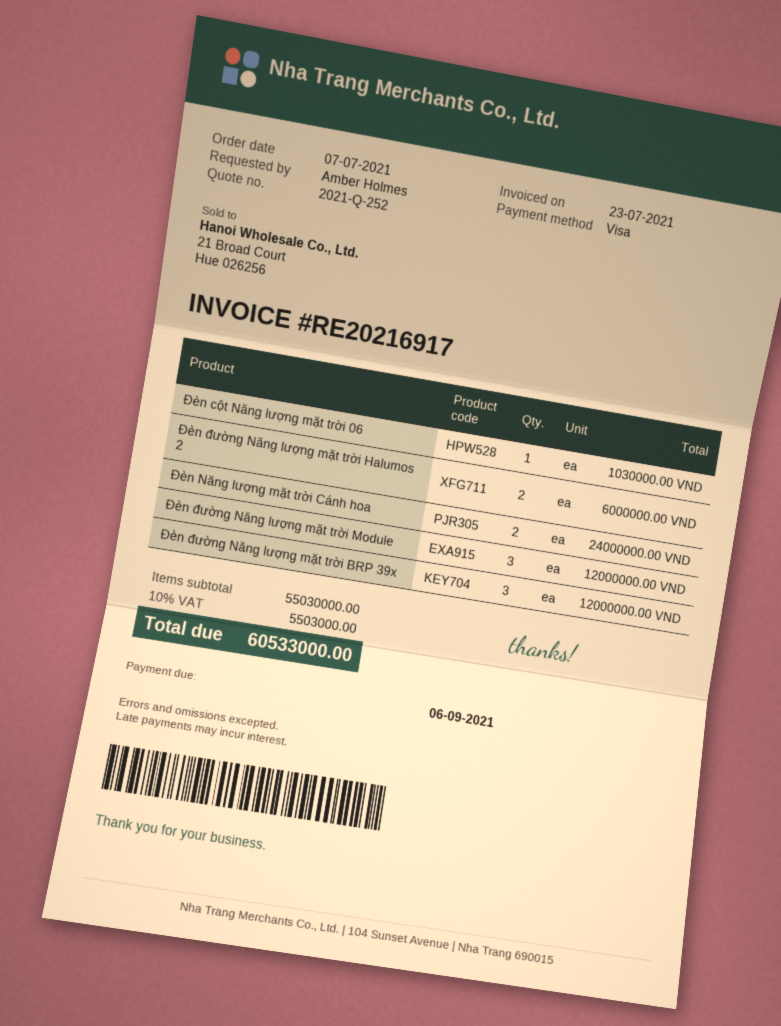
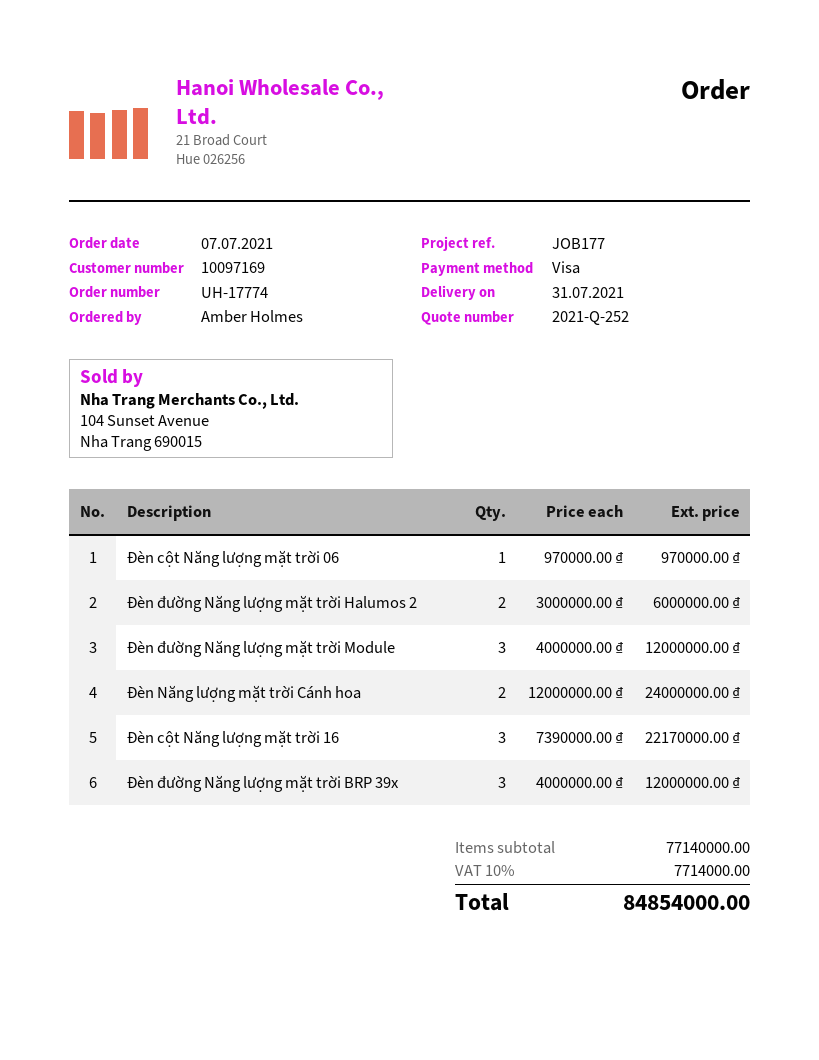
Đèn cột Năng lượng mặt trời 06: 1 for 1030000.00 -> 1 for 970000.00
Đèn cột Năng lượng mặt trời 16: none -> 3 for 22170000.00
subtotal: 55030000.00 -> 77140000.00
tax: 10% = 5503000.00 -> 10% = 7714000.00
total: 60533000.00 -> 84854000.00

